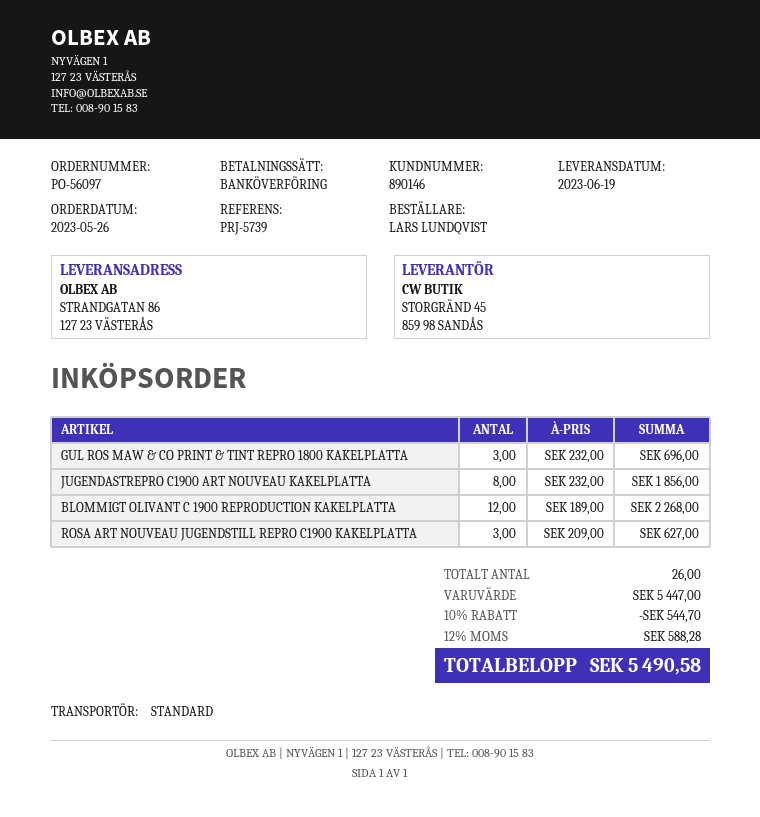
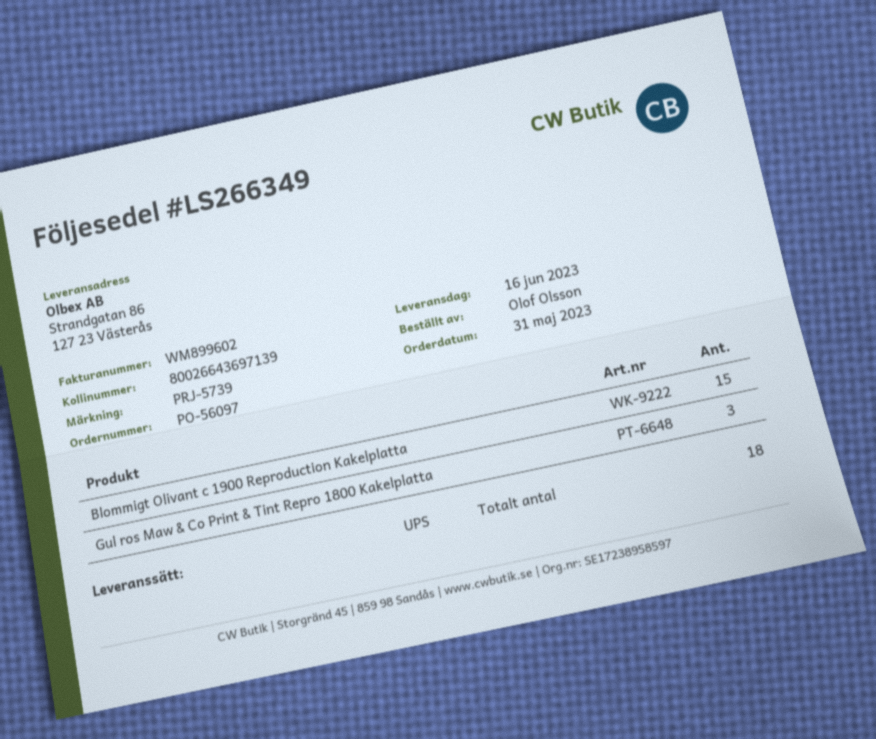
order date: 2023-05-26 -> 2023-05-31
delivery date: 2023-06-19 -> 2023-06-16
ordered by: LARS LUNDQVIST -> Olof Olsson
shipping method: standard -> UPS
JUGENDASTREPRO C1900 ART NOUVEAU KAKELPLATTA: 8 -> none
BLOMMIGT OLIVANT C 1900 REPRODUCTION KAKELPLATTA: 12 -> 15
ROSA ART NOUVEAU JUGENDSTILL REPRO C1900 KAKELPLATTA: 3 -> none
total quantity: 26 -> 18

